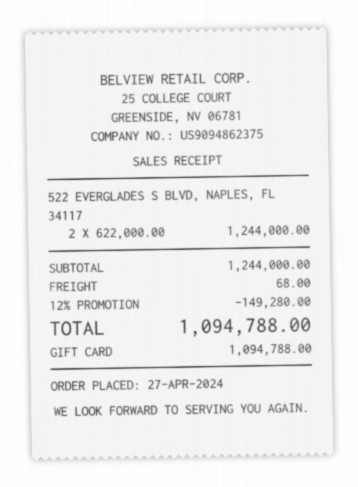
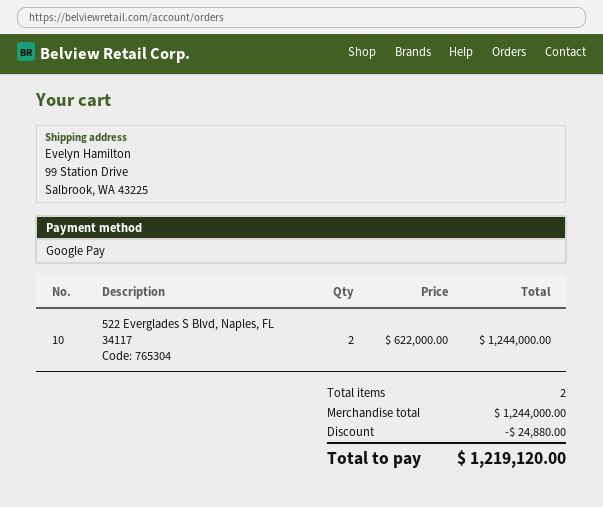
payment method: gift card -> Google Pay
discount: 149280.00 -> 24880.00
shipping: 68.00 -> none
total: 1094788.00 -> 1219120.00

